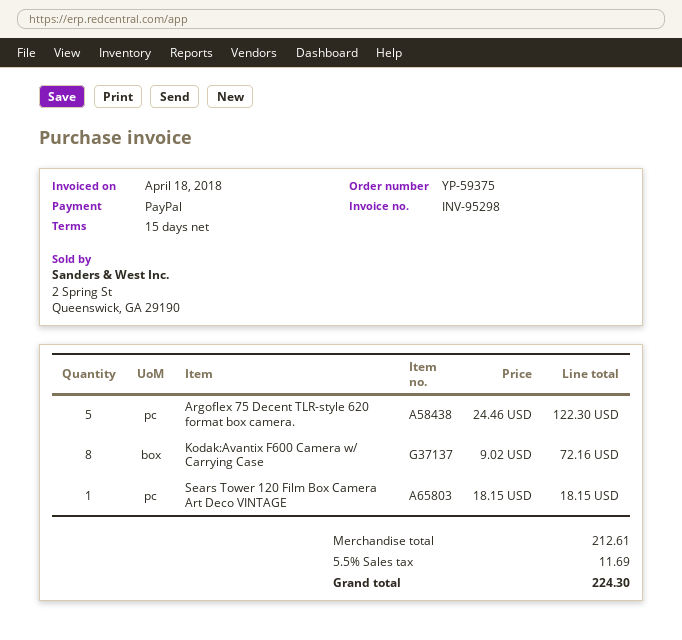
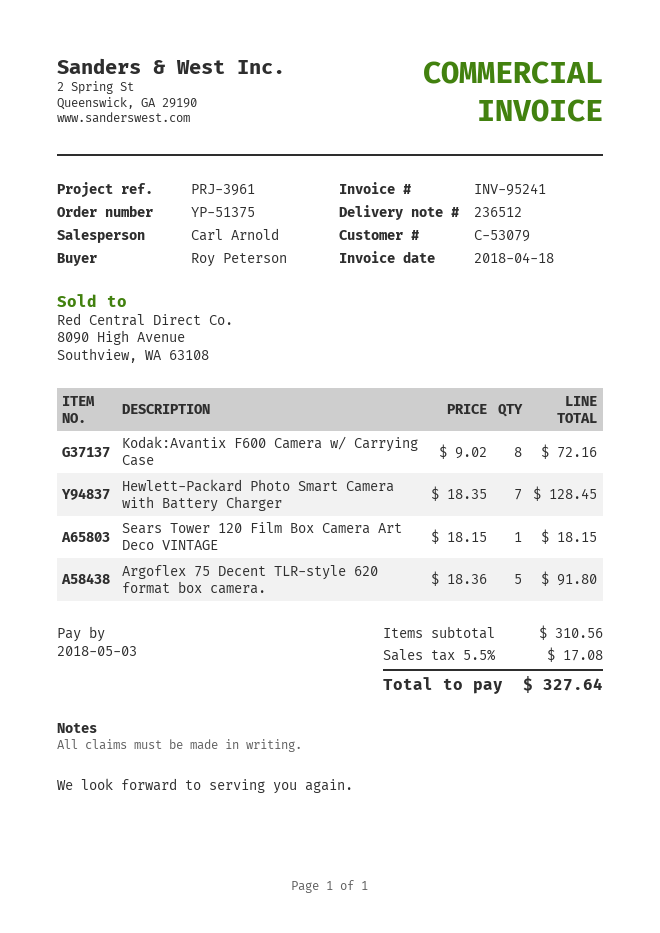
order number: YP-59375 -> YP-51375
invoice number: INV-95298 -> INV-95241
Argoflex 75 Decent TLR-style 620 format box camera.: 5 x 24.46 = 122.30 -> 5 x 18.36 = 91.80
Hewlett-Packard Photo Smart Camera with Battery Charger: none -> 7 x 18.35 = 128.45
subtotal: 212.61 -> 310.56
tax: 5.5% = 11.69 -> 5.5% = 17.08
total: 224.30 -> 327.64

